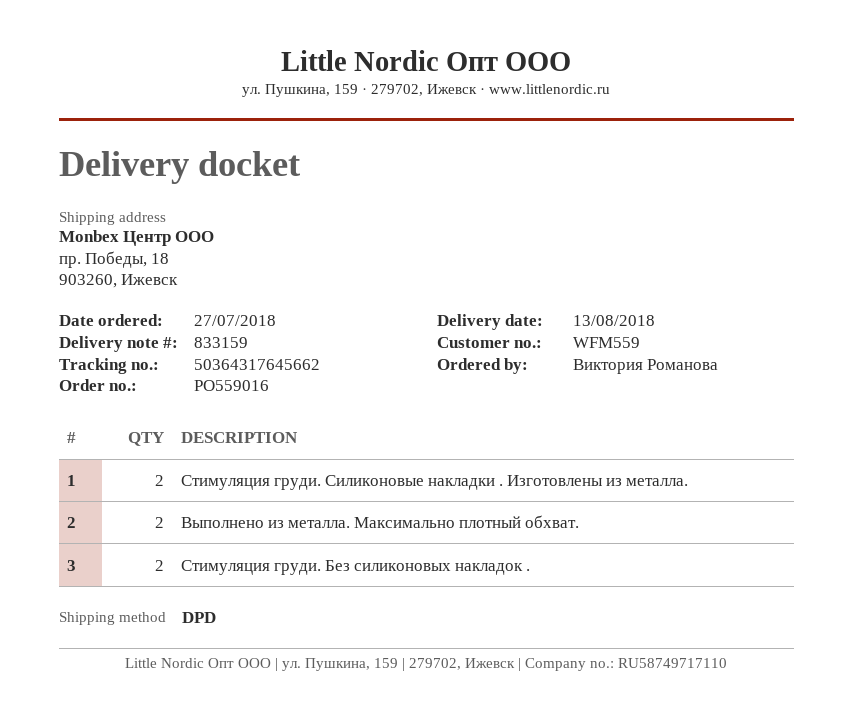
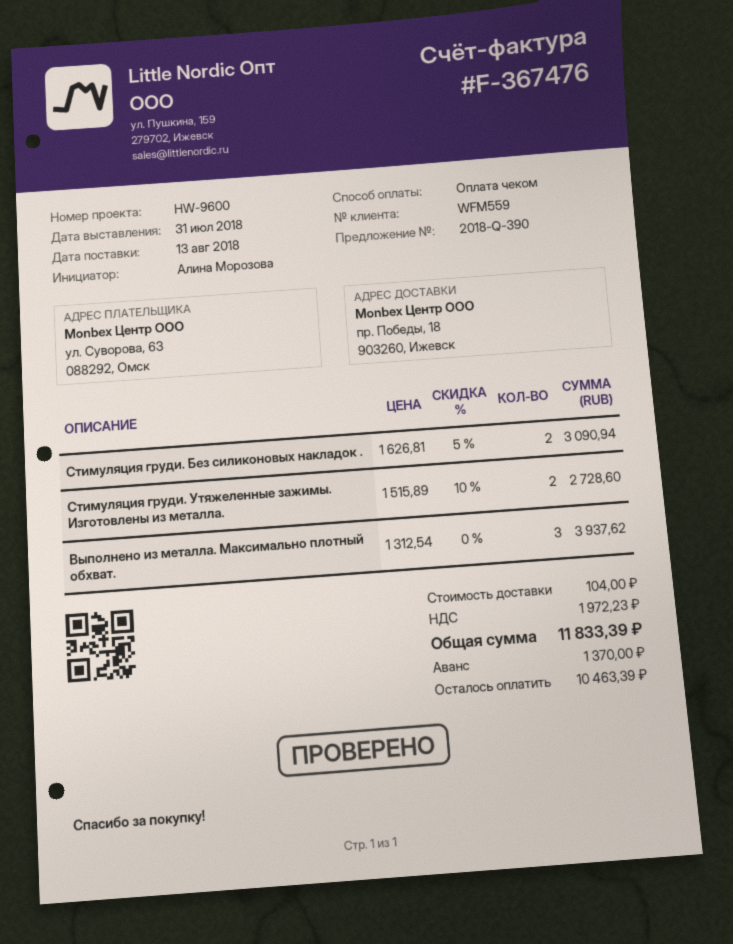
ordered by: Виктория Романова -> Алина Морозова
Стимуляция груди. Силиконовые накладки . Изготовлены из металла.: 2 -> none
Выполнено из металла. Максимально плотный обхват.: 2 -> 3
Стимуляция груди. Утяжеленные зажимы. Изготовлены из металла.: none -> 2

